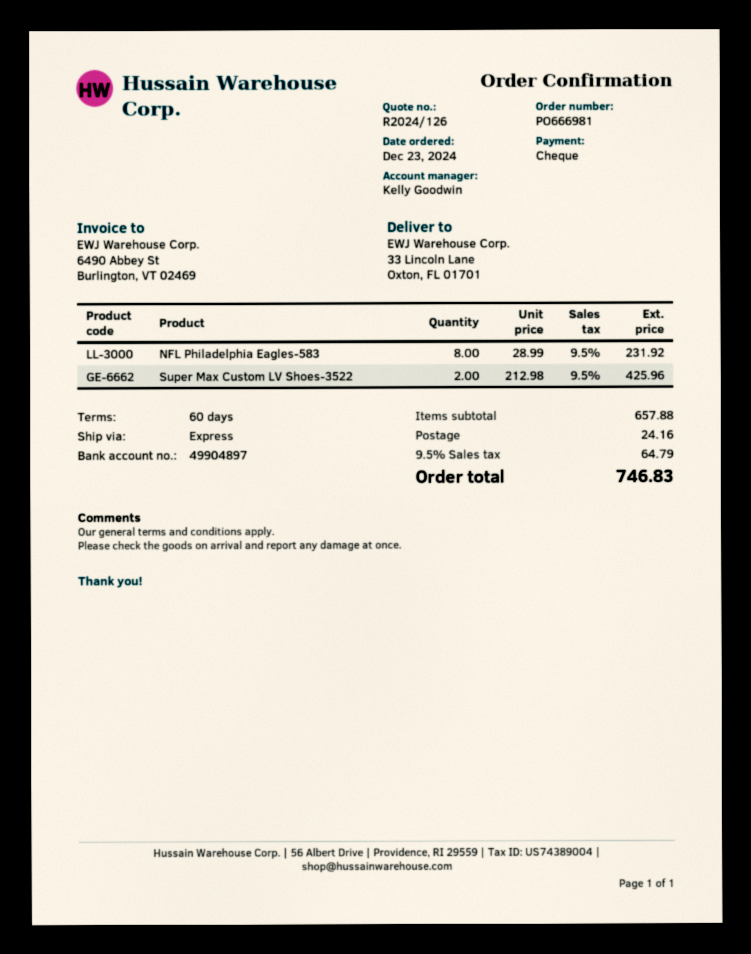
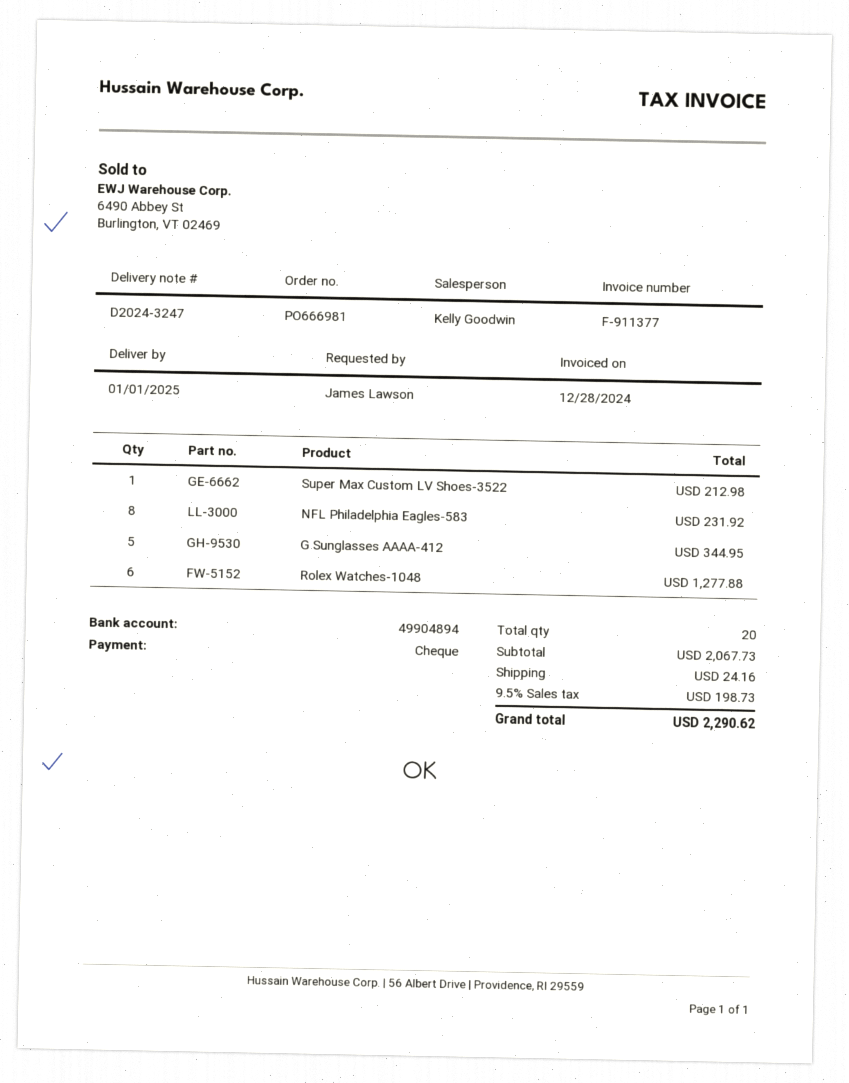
bank account: 49904897 -> 49904894
Super Max Custom LV Shoes-3522: 2 for 425.96 -> 1 for 212.98
G Sunglasses AAAA-412: none -> 5 for 344.95
Rolex Watches-1048: none -> 6 for 1277.88
subtotal: 657.88 -> 2067.73
tax: 9.5% = 64.79 -> 9.5% = 198.73
total: 746.83 -> 2290.62

